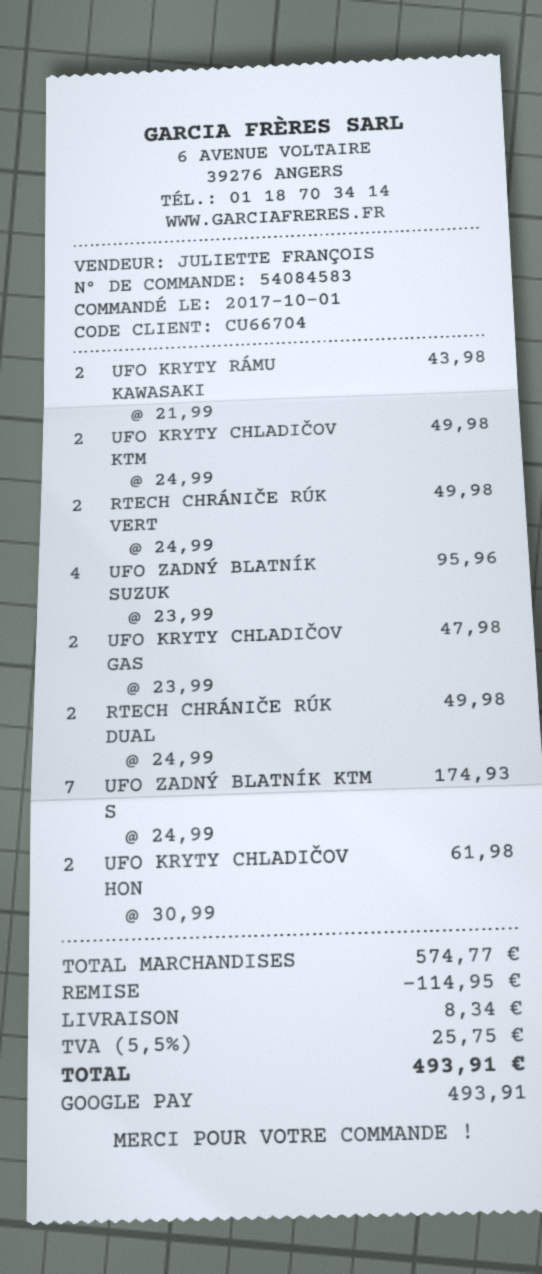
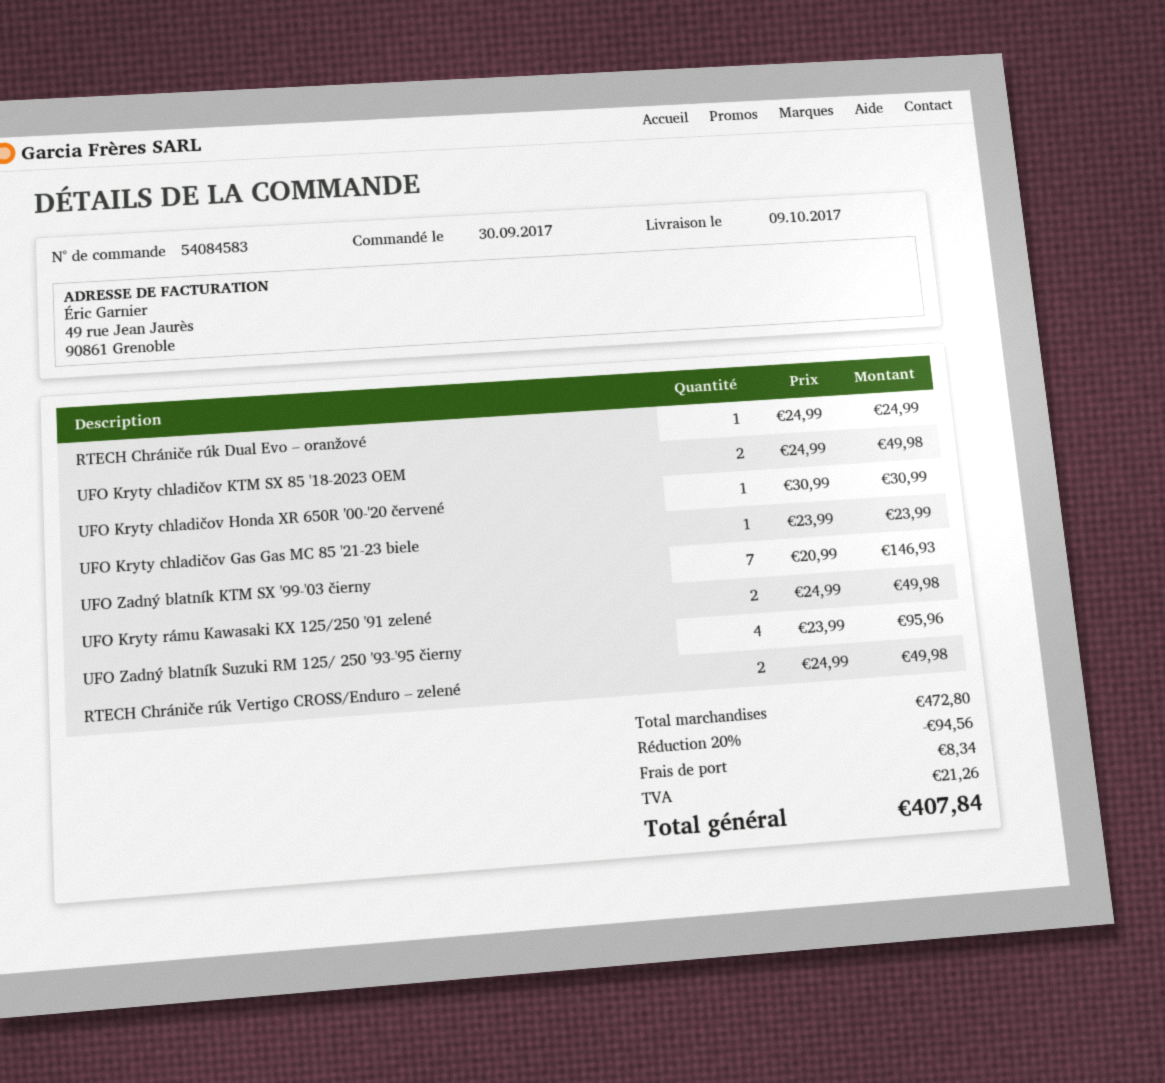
order date: 2017-10-01 -> 2017-09-30
UFO KRYTY RÁMU KAWASAKI: 2 x 21.99 = 43.98 -> 2 x 24.99 = 49.98
UFO KRYTY CHLADIČOV GAS: 2 x 23.99 = 47.98 -> 1 x 23.99 = 23.99
RTECH CHRÁNIČE RÚK DUAL: 2 x 24.99 = 49.98 -> 1 x 24.99 = 24.99
UFO ZADNÝ BLATNÍK KTM S: 7 x 24.99 = 174.93 -> 7 x 20.99 = 146.93
UFO KRYTY CHLADIČOV HON: 2 x 30.99 = 61.98 -> 1 x 30.99 = 30.99
subtotal: 574.77 -> 472.80
discount: 114.95 -> 94.56
tax: 25.75 -> 21.26
total: 493.91 -> 407.84

